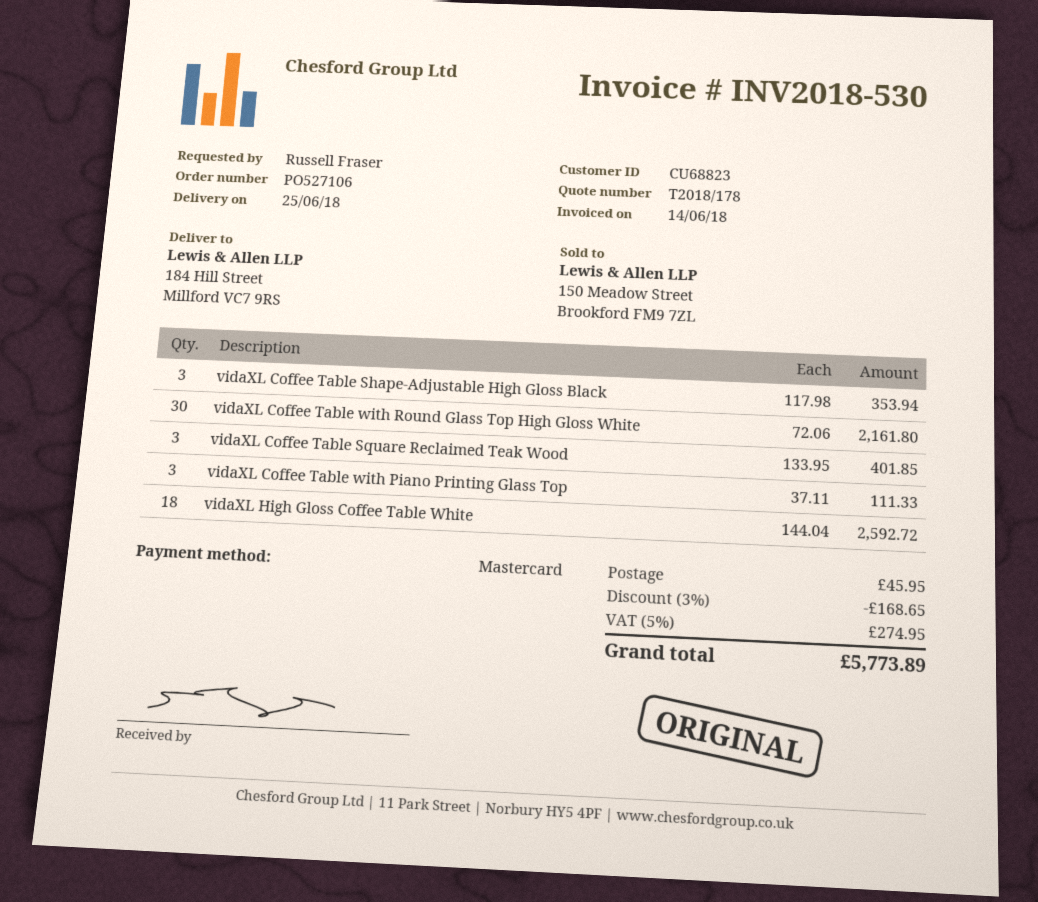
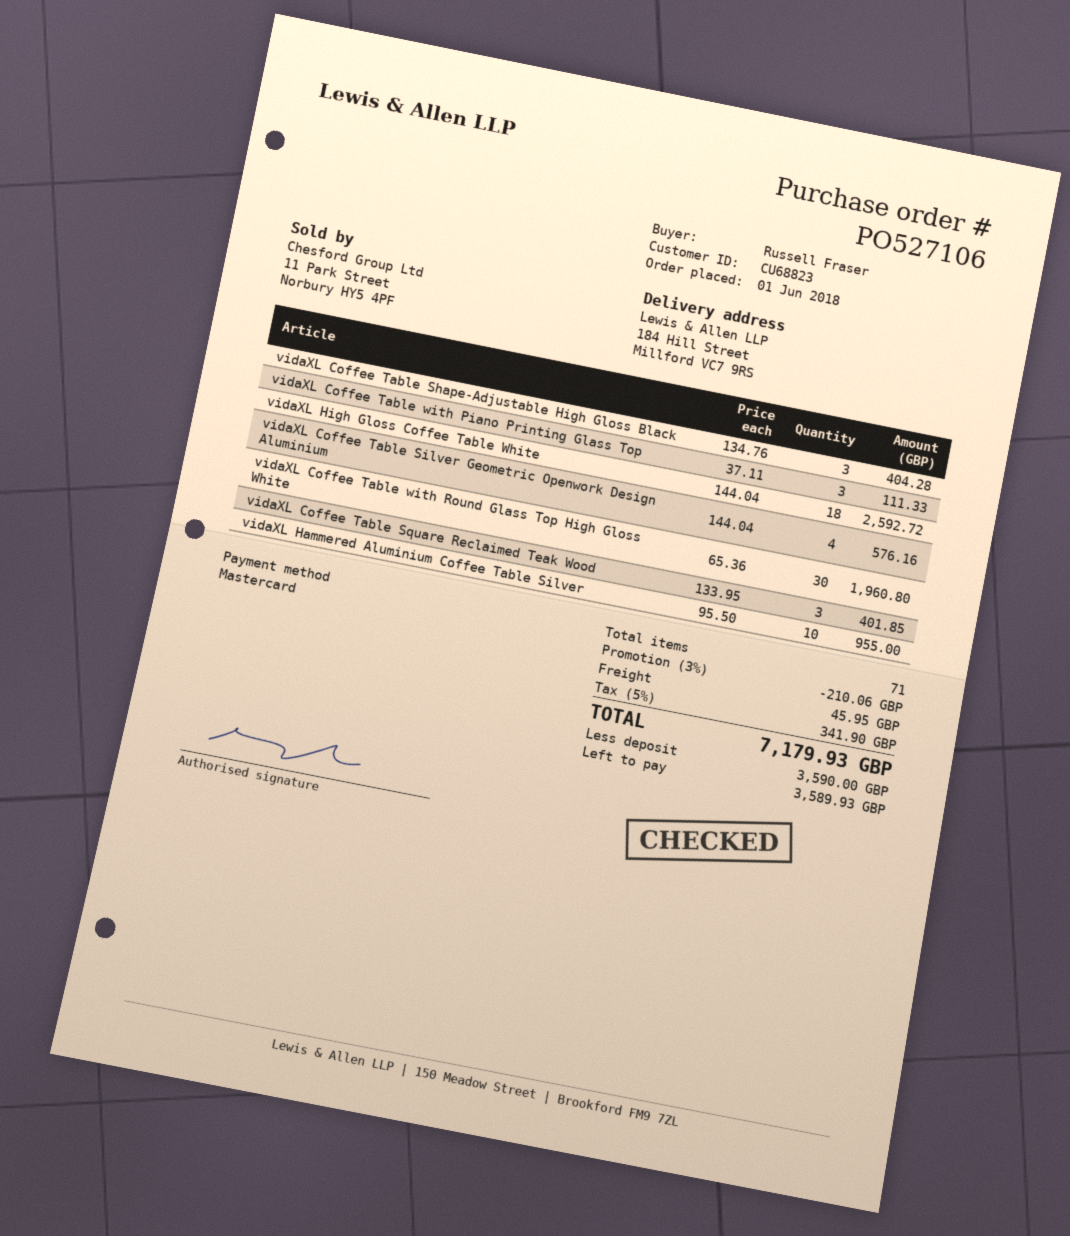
vidaXL Coffee Table Shape-Adjustable High Gloss Black: 3 x 117.98 = 353.94 -> 3 x 134.76 = 404.28
vidaXL Coffee Table with Round Glass Top High Gloss White: 30 x 72.06 = 2161.80 -> 30 x 65.36 = 1960.80
vidaXL Coffee Table Silver Geometric Openwork Design Aluminium: none -> 4 x 144.04 = 576.16
vidaXL Hammered Aluminium Coffee Table Silver: none -> 10 x 95.50 = 955.00
discount: 3% = 168.65 -> 3% = 210.06
tax: 5% = 274.95 -> 5% = 341.90
total: 5773.89 -> 7179.93

